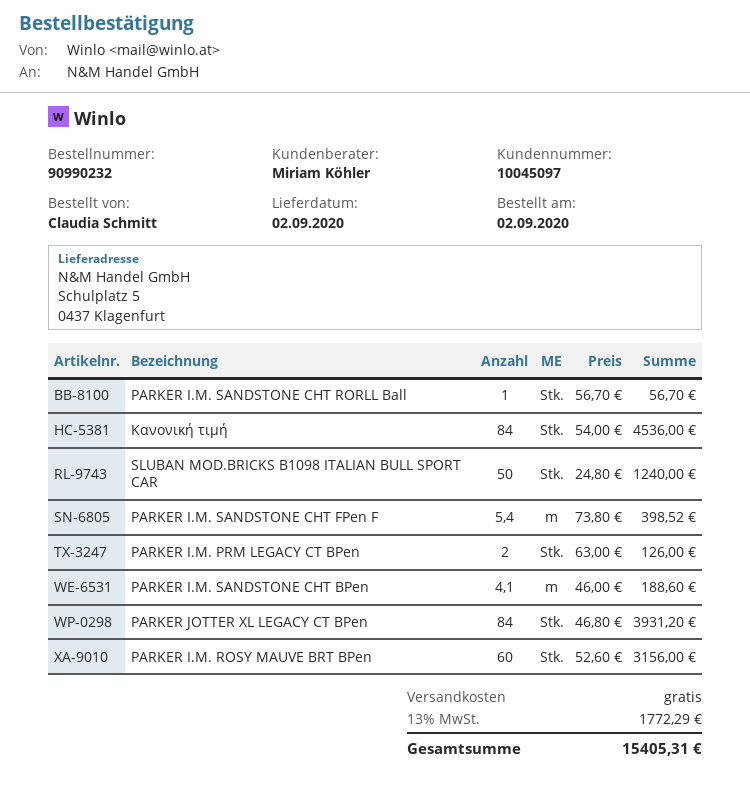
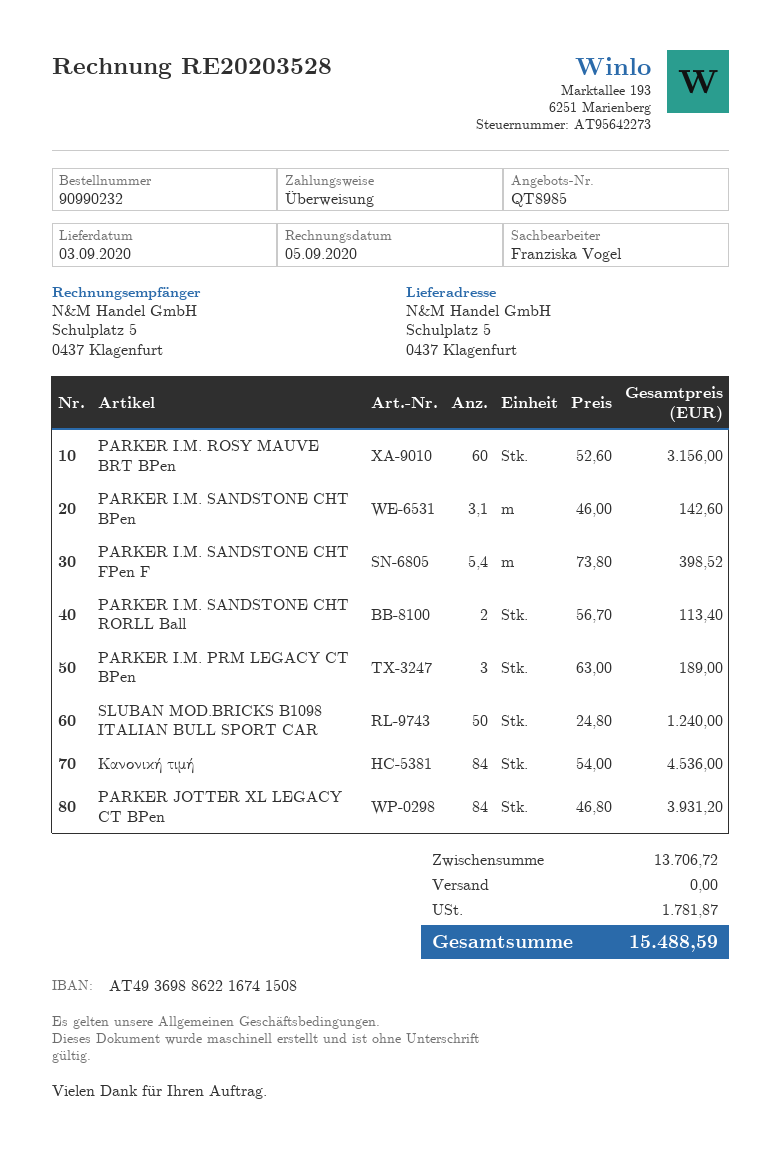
delivery date: 2020-09-02 -> 2020-09-03
sales rep: Miriam Köhler -> Franziska Vogel
PARKER I.M. SANDSTONE CHT RORLL Ball: 1 x 56.70 = 56.70 -> 2 x 56.70 = 113.40
PARKER Ι.Μ. PRM LEGACY CT BPen: 2 x 63.00 = 126.00 -> 3 x 63.00 = 189.00
PARKER I.M. SANDSTONE CHT BPen: 4.1 x 46.00 = 188.60 -> 3.1 x 46.00 = 142.60
tax: 1772.29 -> 1781.87
total: 15405.31 -> 15488.59

